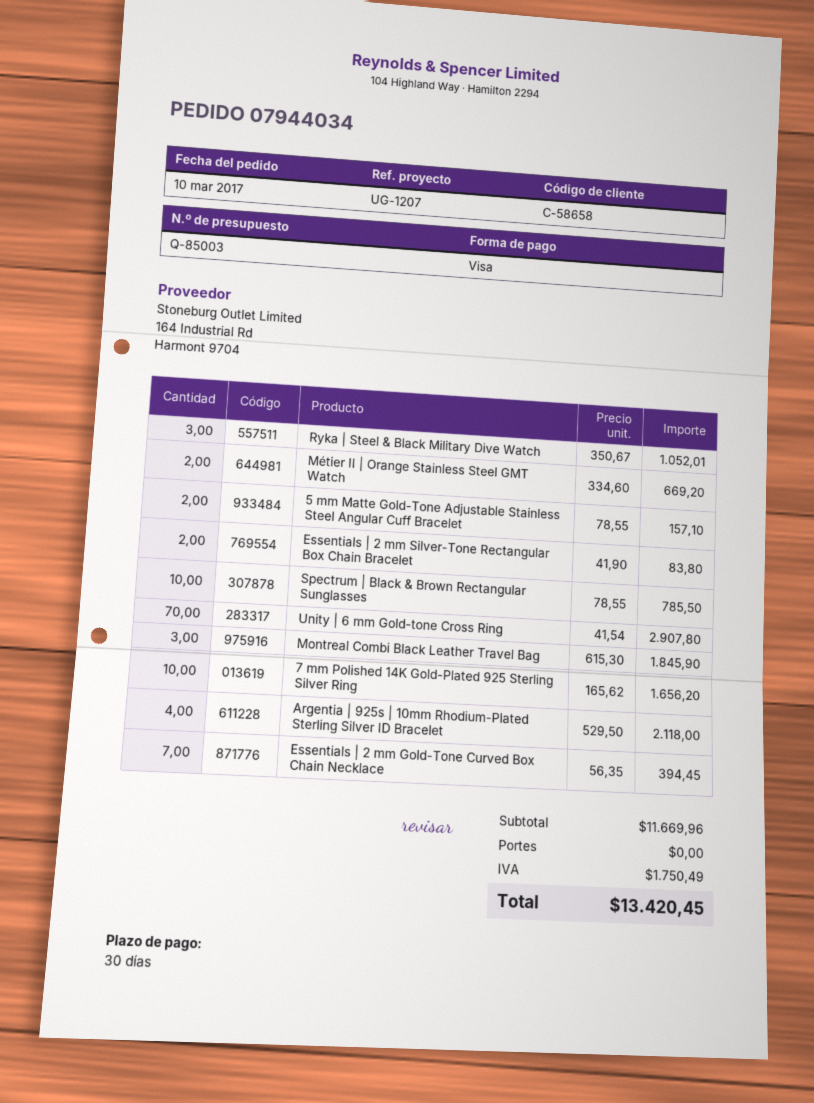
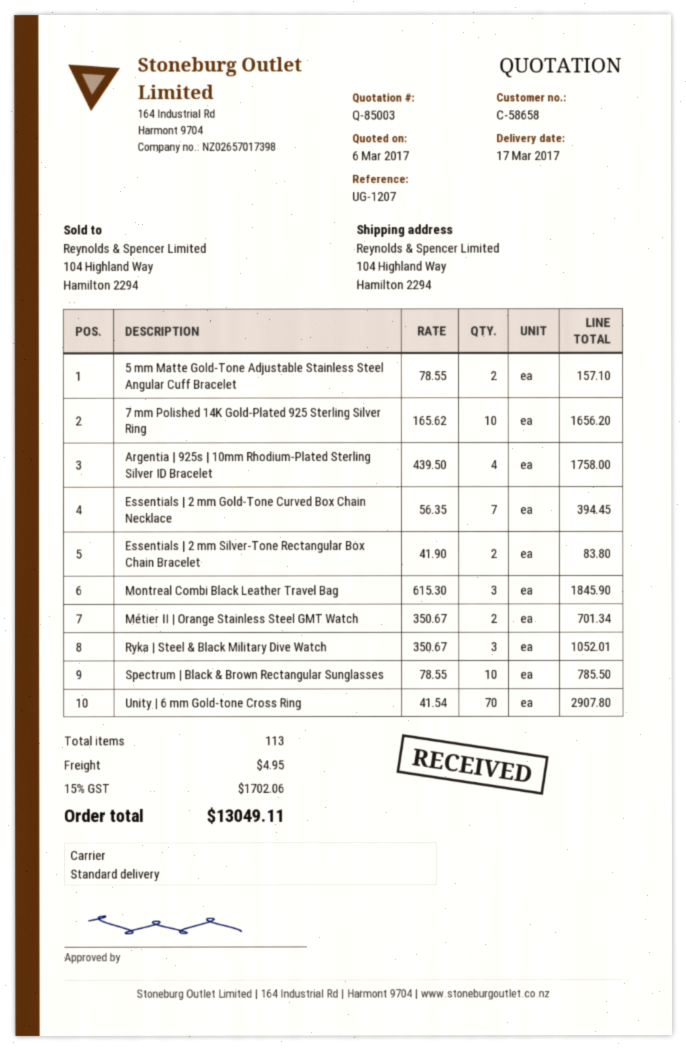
Métier II | Orange Stainless Steel GMT Watch: 2 x 334.60 = 669.20 -> 2 x 350.67 = 701.34
Argentia | 925s | 10mm Rhodium-Plated Sterling Silver ID Bracelet: 4 x 529.50 = 2118.00 -> 4 x 439.50 = 1758.00
shipping: 0.00 -> 4.95
tax: 1750.49 -> 1702.06
total: 13420.45 -> 13049.11

